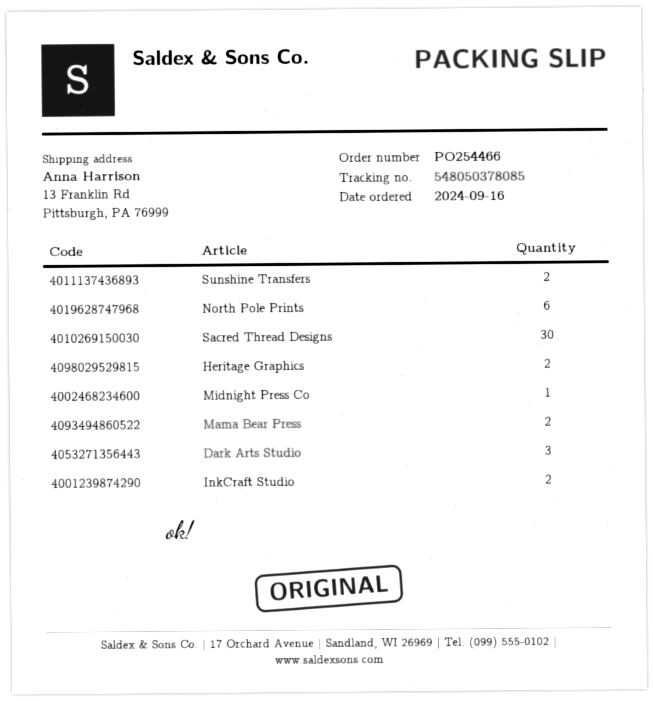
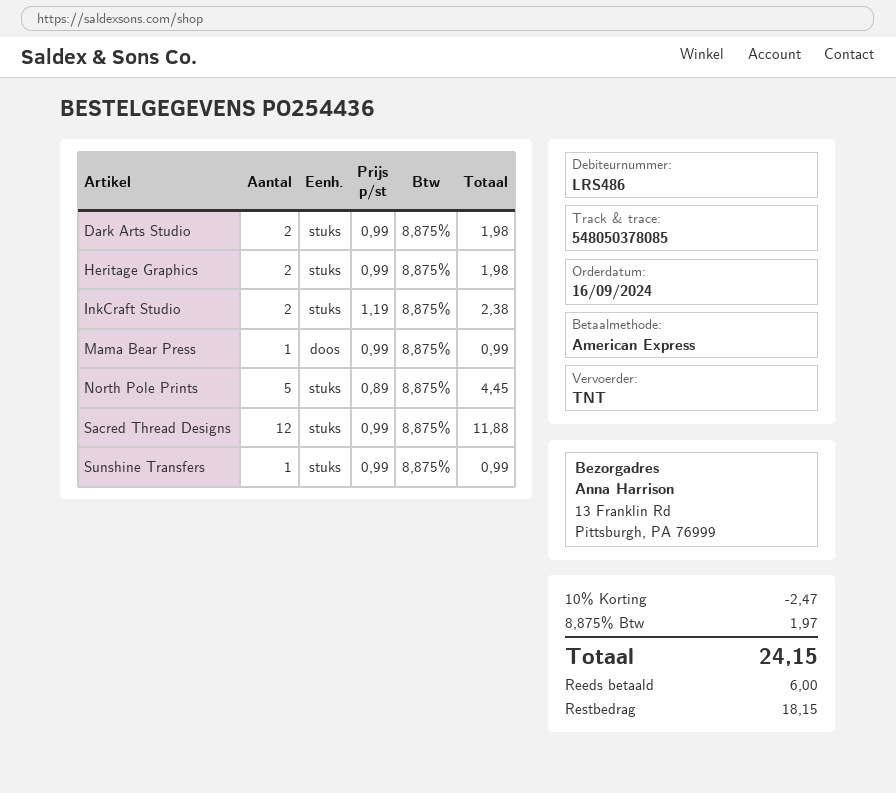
order number: PO254466 -> PO254436
Sunshine Transfers: 2 -> 1
North Pole Prints: 6 -> 5
Sacred Thread Designs: 30 -> 12
Midnight Press Co: 1 -> none
Mama Bear Press: 2 -> 1
Dark Arts Studio: 3 -> 2

